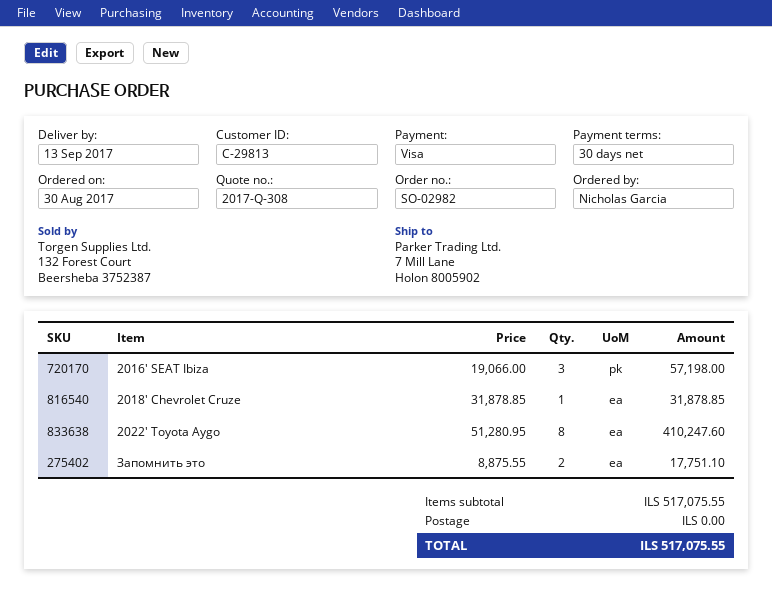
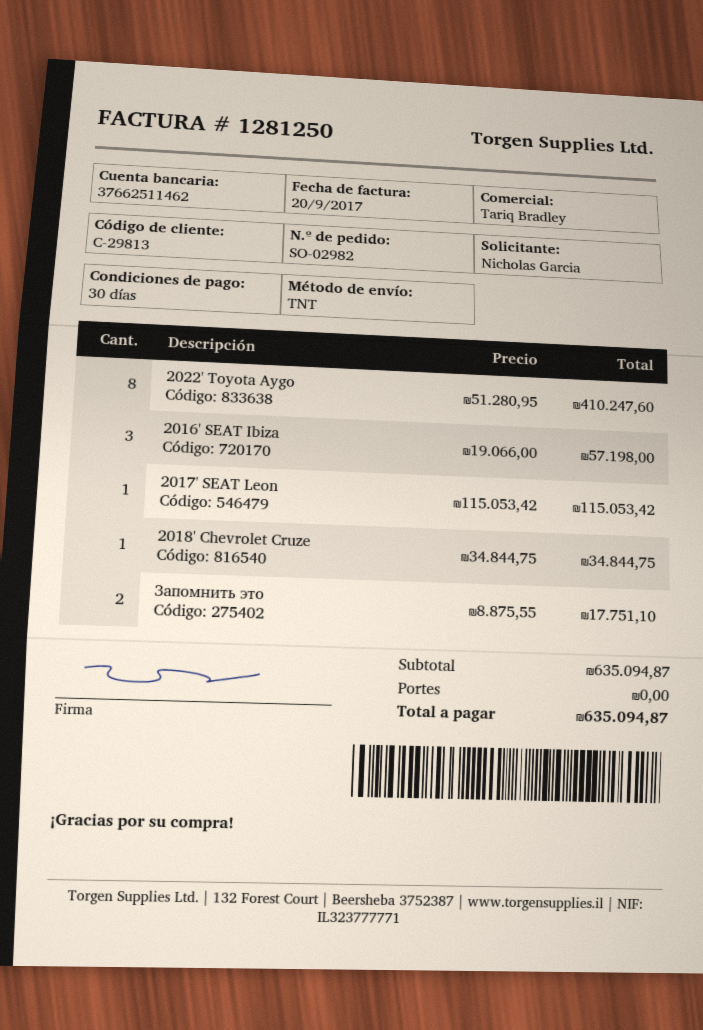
2018' Chevrolet Cruze: 1 x 31878.85 = 31878.85 -> 1 x 34844.75 = 34844.75
2017' SEAT Leon: none -> 1 x 115053.42 = 115053.42
subtotal: 517075.55 -> 635094.87
total: 517075.55 -> 635094.87

